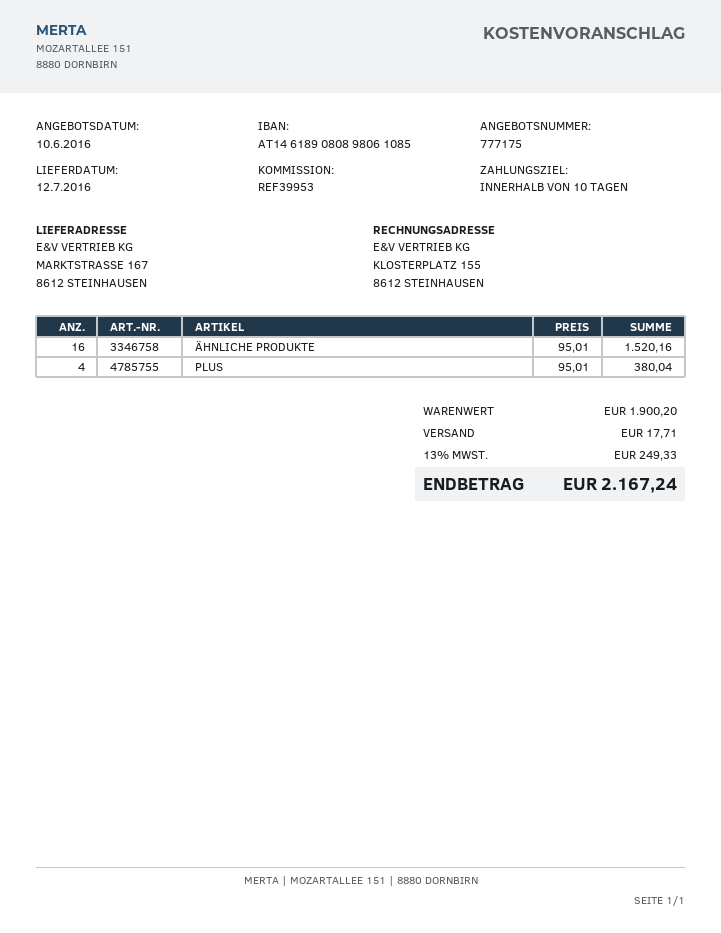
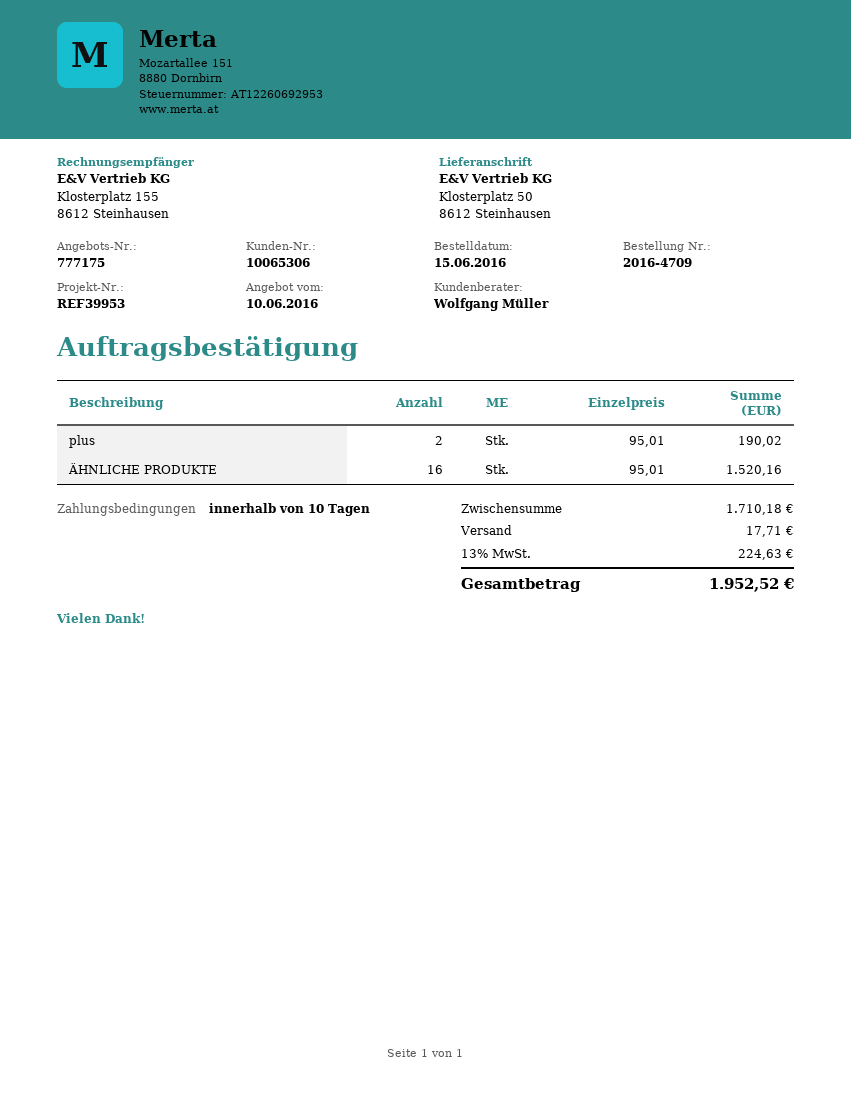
ship to: MARKTSTRASSE 167, 8612 STEINHAUSEN -> Klosterplatz 50, 8612 Steinhausen
PLUS: 4 x 95.01 = 380.04 -> 2 x 95.01 = 190.02
subtotal: 1900.20 -> 1710.18
tax: 13% = 249.33 -> 13% = 224.63
total: 2167.24 -> 1952.52

